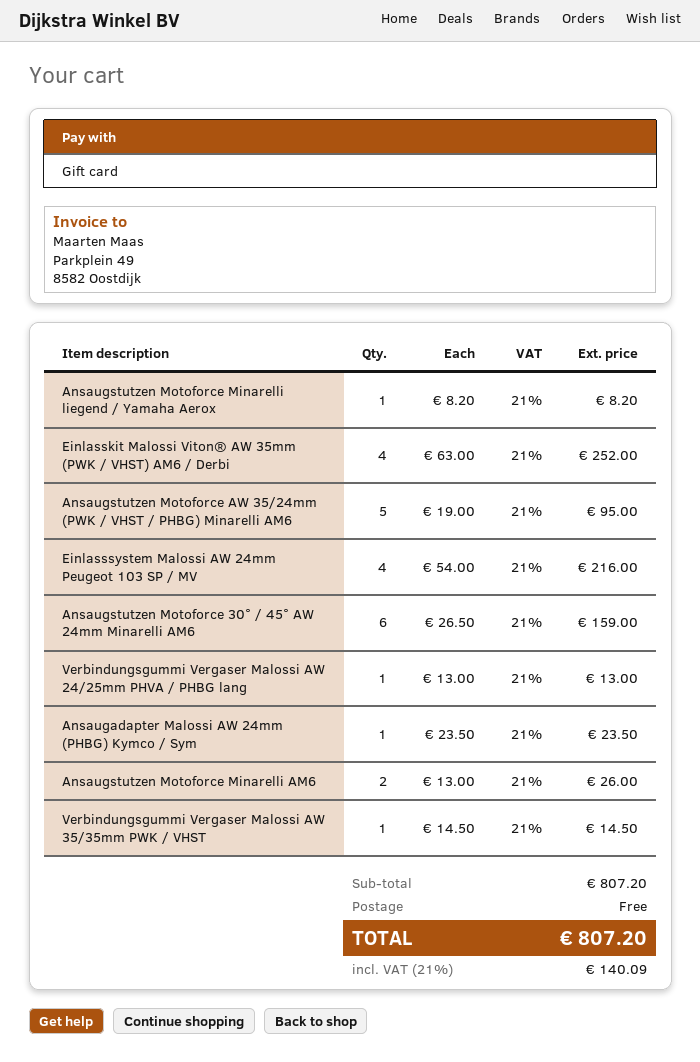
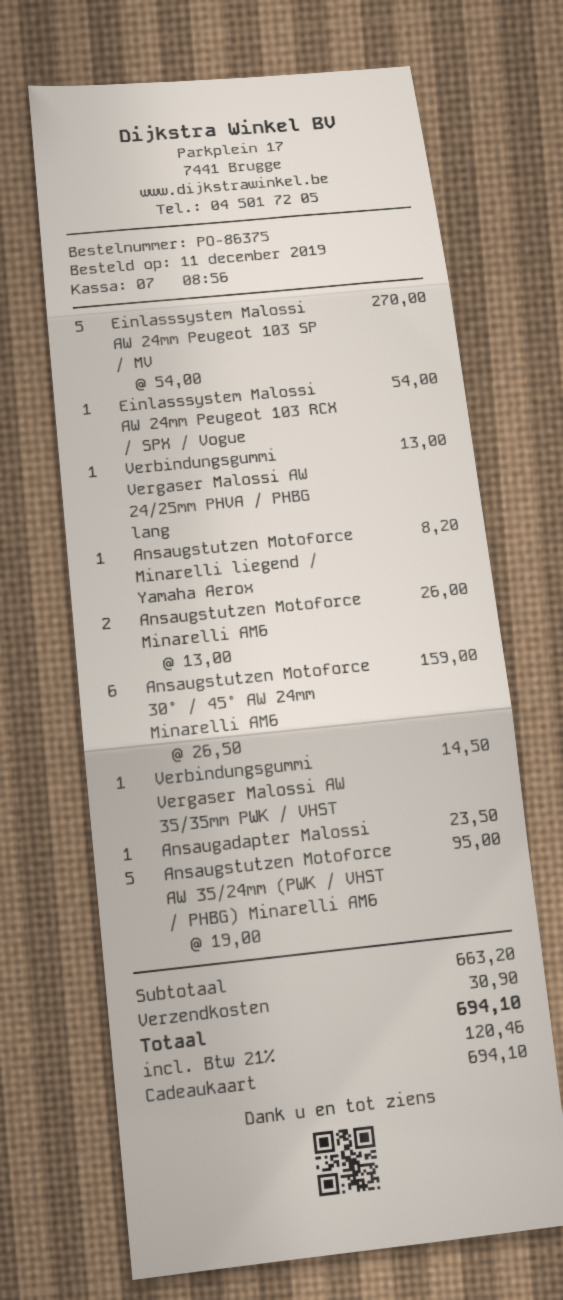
Einlasskit Malossi Viton® AW 35mm (PWK / VHST) AM6 / Derbi: 4 x 63.00 = 252.00 -> none
Einlasssystem Malossi AW 24mm Peugeot 103 SP / MV: 4 x 54.00 = 216.00 -> 5 x 54.00 = 270.00
Einlasssystem Malossi AW 24mm Peugeot 103 RCX / SPX / Vogue: none -> 1 x 54.00 = 54.00
subtotal: 807.20 -> 663.20
shipping: 0.00 -> 30.90
tax: 21% = 140.09 -> 21% = 120.46
total: 807.20 -> 694.10

